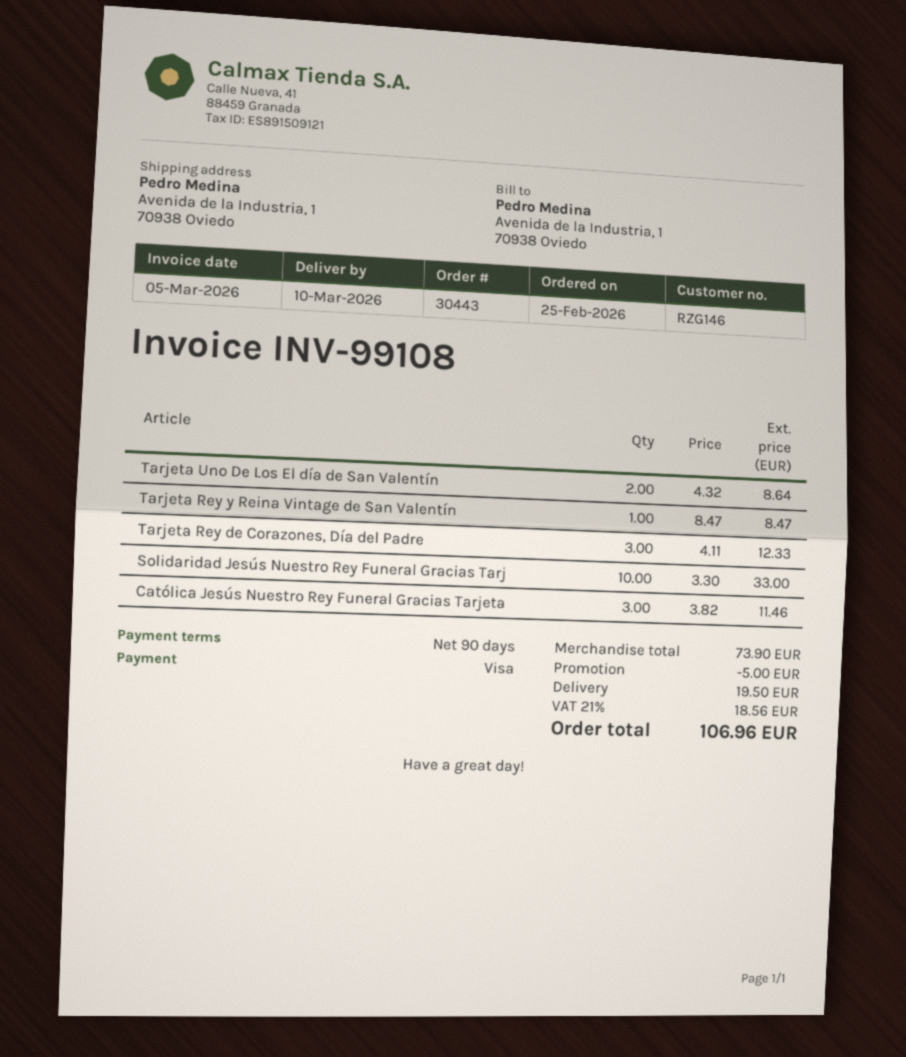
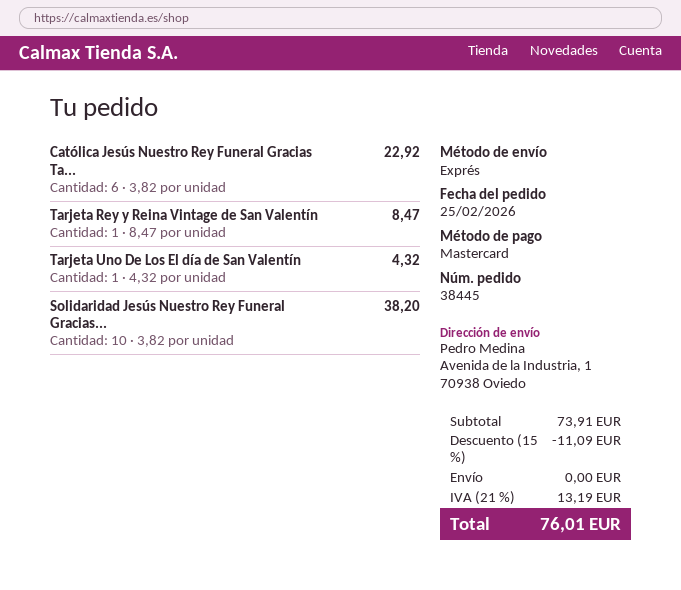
order number: 30443 -> 38445
payment method: Visa -> Mastercard
Tarjeta Uno De Los El día de San Valentín: 2 x 4.32 = 8.64 -> 1 x 4.32 = 4.32
Tarjeta Rey de Corazones, Día del Padre: 3 x 4.11 = 12.33 -> none
Solidaridad Jesús Nuestro Rey Funeral Gracias Tarj: 10 x 3.30 = 33.00 -> 10 x 3.82 = 38.20
Católica Jesús Nuestro Rey Funeral Gracias Tarjeta: 3 x 3.82 = 11.46 -> 6 x 3.82 = 22.92
subtotal: 73.90 -> 73.91
discount: 5.00 -> 11.09
shipping: 19.50 -> 0.00
tax: 21% = 18.56 -> 21% = 13.19
total: 106.96 -> 76.01

